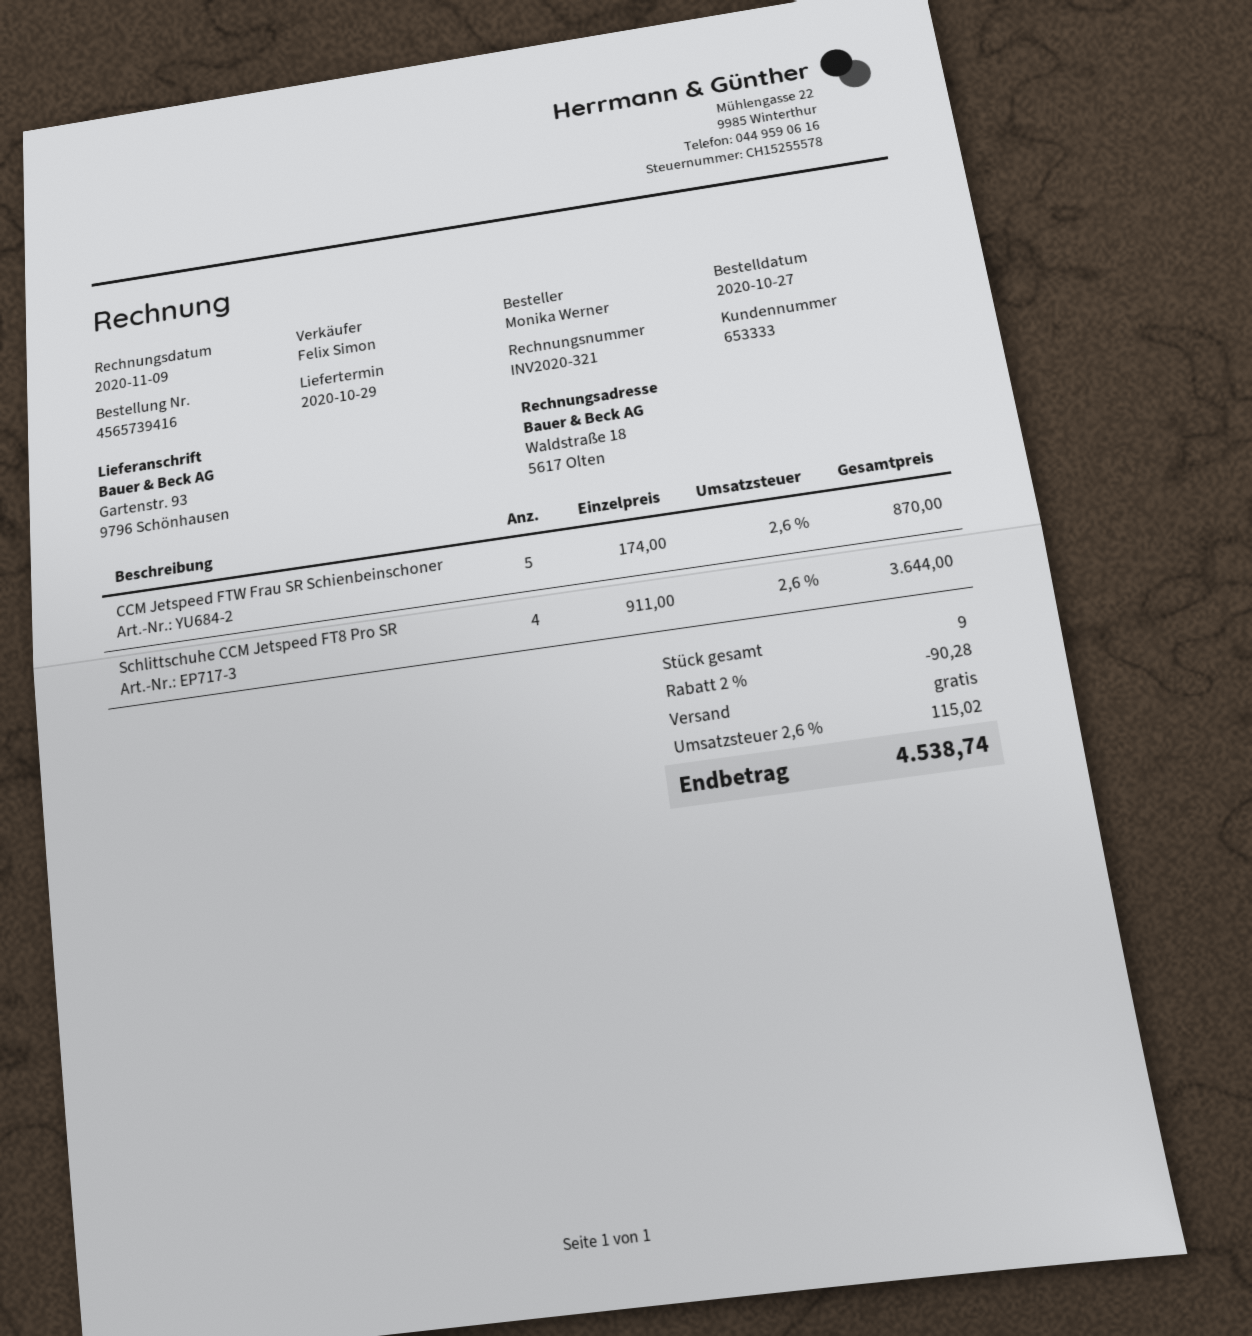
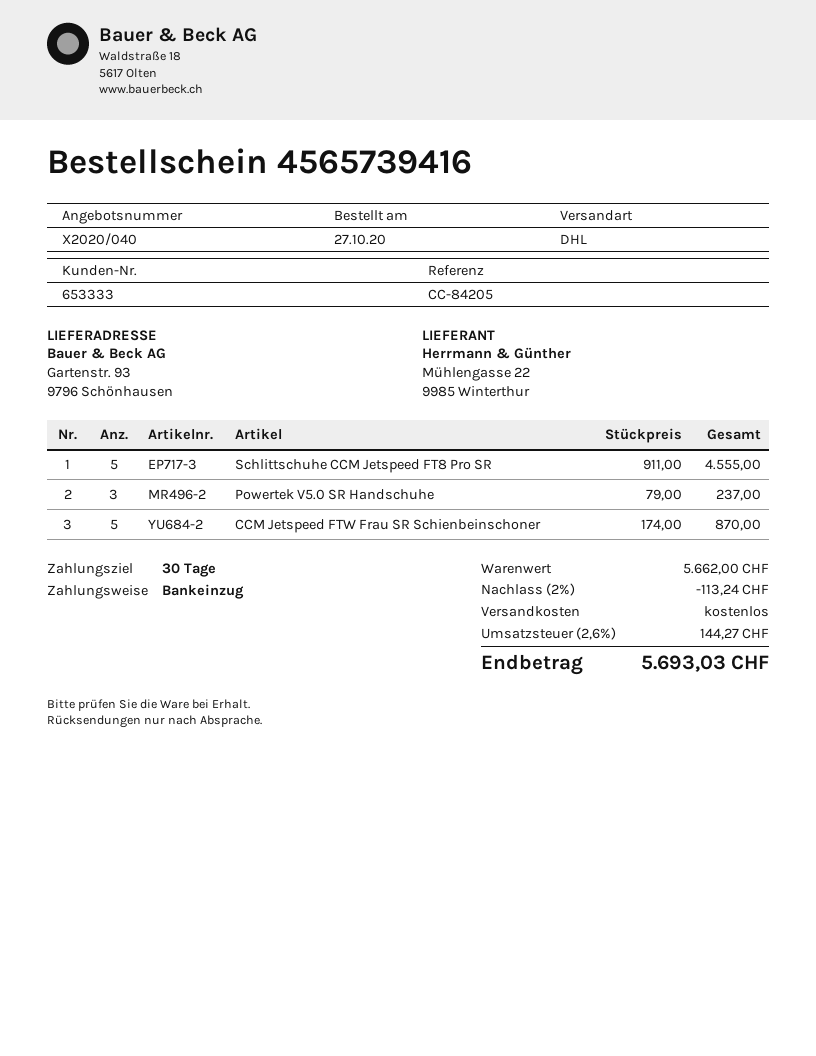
Schlittschuhe CCM Jetspeed FT8 Pro SR: 4 x 911.00 = 3644.00 -> 5 x 911.00 = 4555.00
Powertek V5.0 SR Handschuhe: none -> 3 x 79.00 = 237.00
discount: 2% = 90.28 -> 2% = 113.24
tax: 2.6% = 115.02 -> 2.6% = 144.27
total: 4538.74 -> 5693.03

